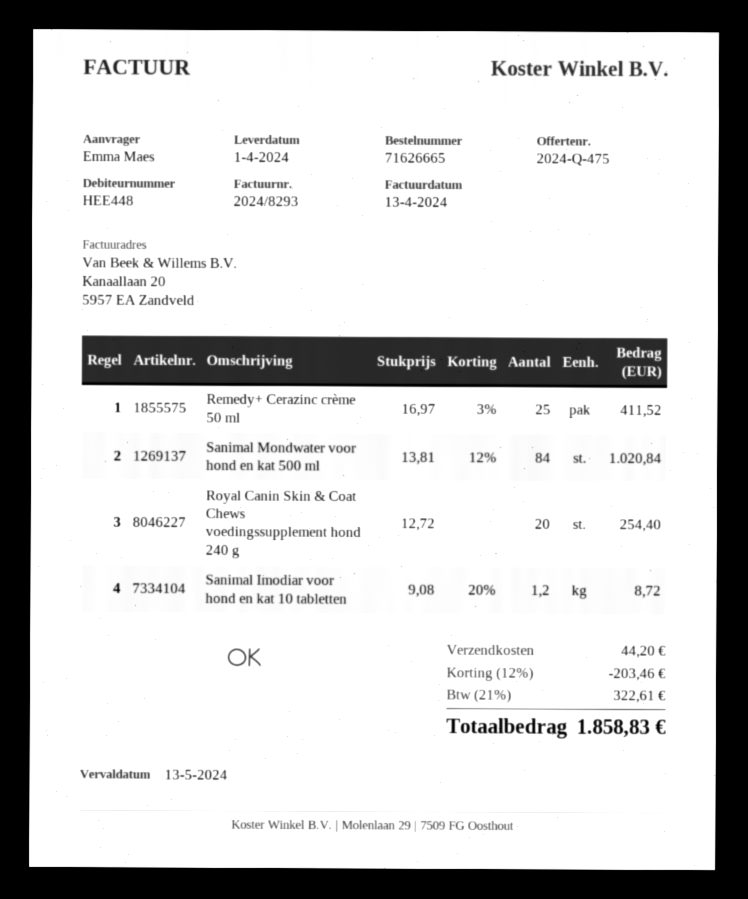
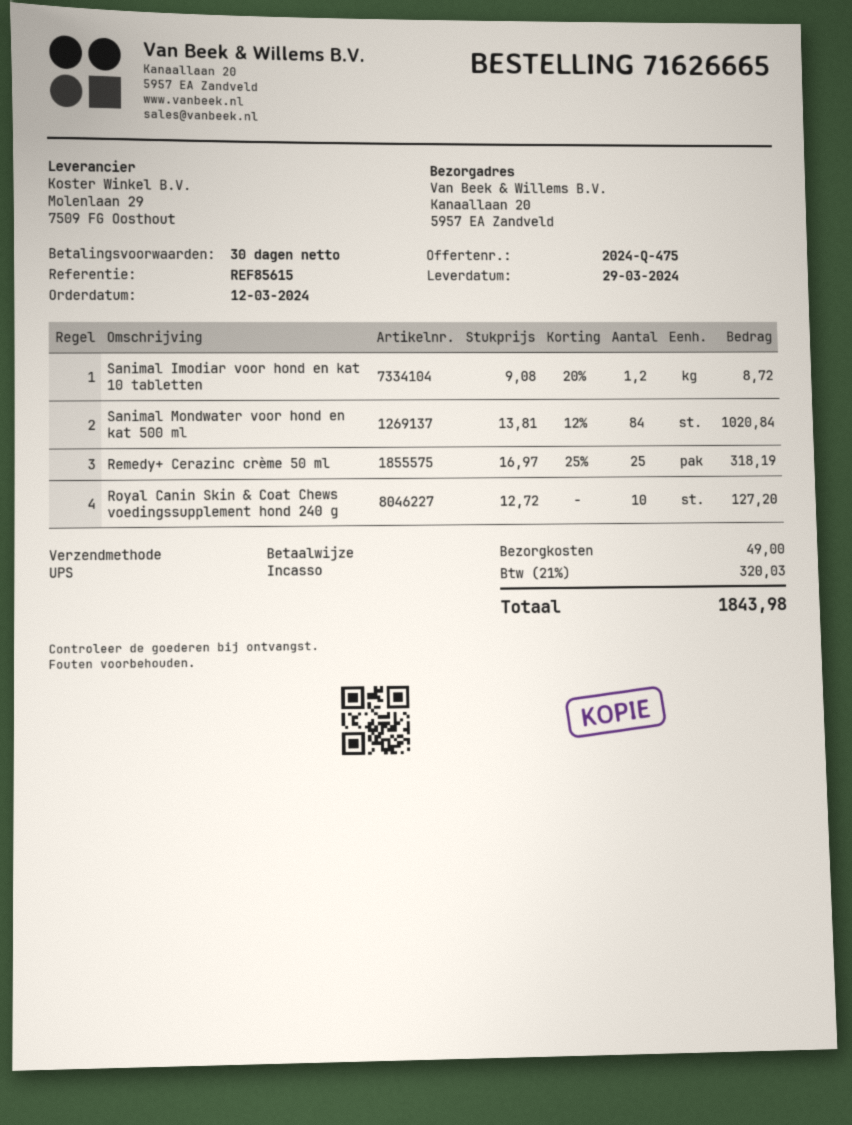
delivery date: 2024-04-01 -> 2024-03-29
Remedy+ Cerazinc crème 50 ml: 25 x 16.97 - 3% = 411.52 -> 25 x 16.97 - 25% = 318.19
Royal Canin Skin & Coat Chews voedingssupplement hond 240 g: 20 x 12.72 = 254.40 -> 10 x 12.72 = 127.20
discount: 12% = 203.46 -> none
shipping: 44.20 -> 49.00
tax: 21% = 322.61 -> 21% = 320.03
total: 1858.83 -> 1843.98

